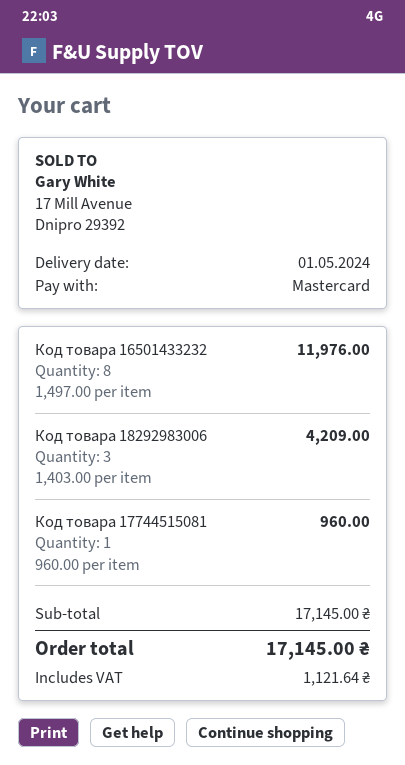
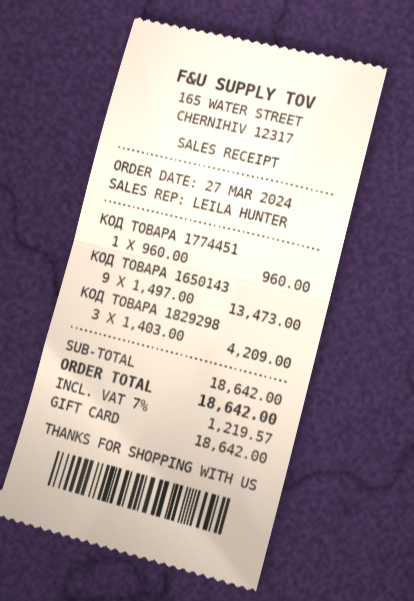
payment method: Mastercard -> gift card
Код товара 16501433232: 8 x 1497.00 = 11976.00 -> 9 x 1497.00 = 13473.00
subtotal: 17145.00 -> 18642.00
tax: 1121.64 -> 1219.57
total: 17145.00 -> 18642.00

